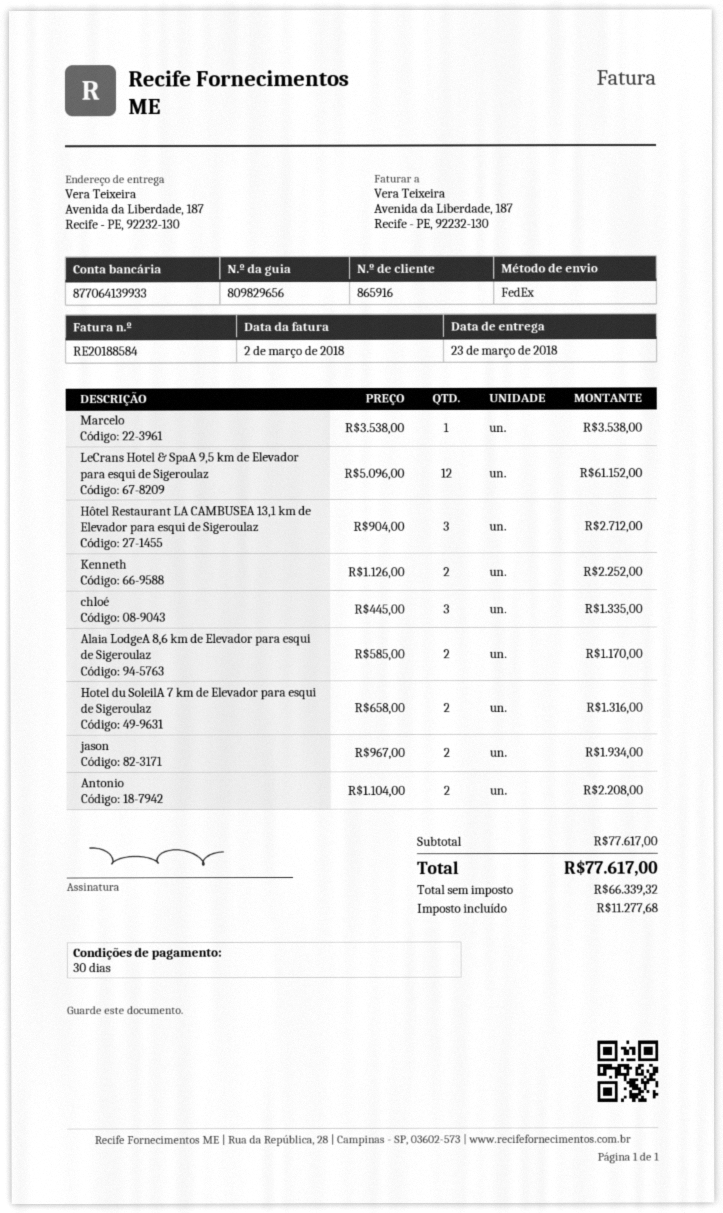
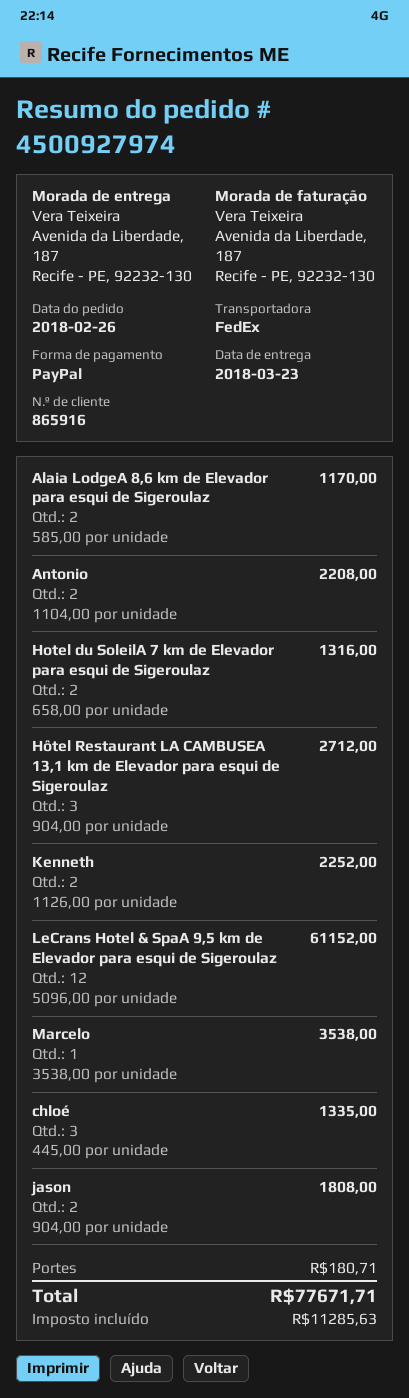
jason: 2 x 967.00 = 1934.00 -> 2 x 904.00 = 1808.00
shipping: none -> 180.71
tax: 11277.68 -> 11285.63
total: 77617.00 -> 77671.71

